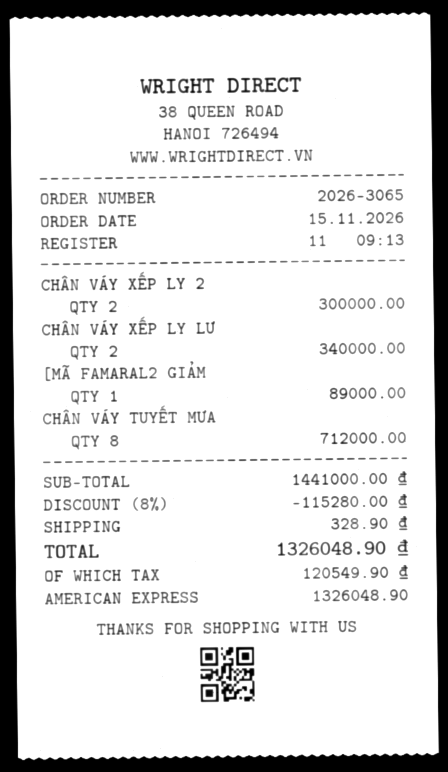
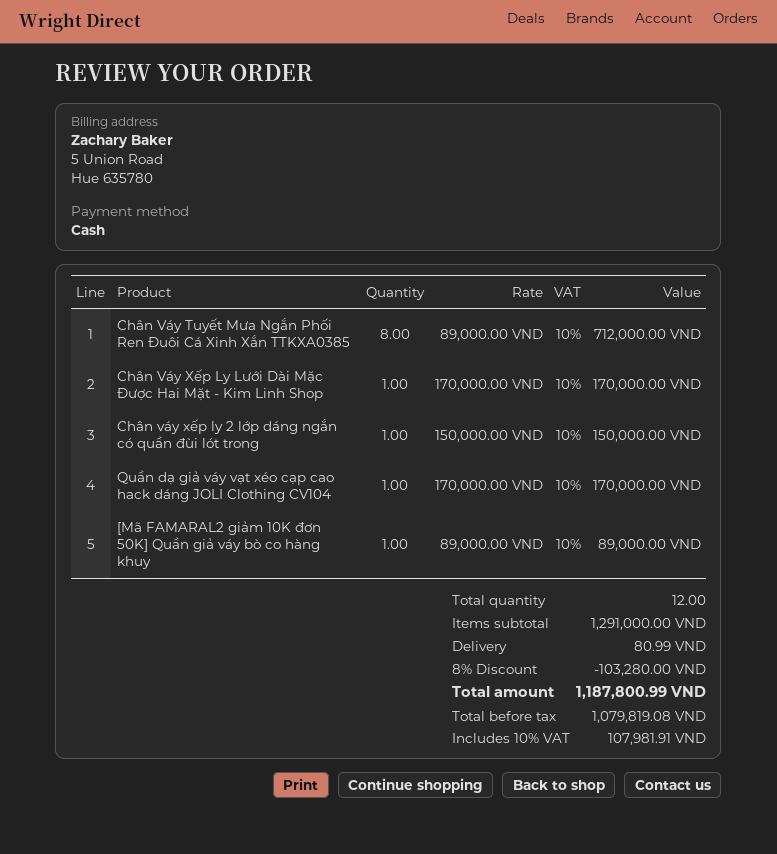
payment method: American Express -> cash
CHÂN VÁY XẾP LY 2: 2 for 300000.00 -> 1 for 150000.00
CHÂN VÁY XẾP LY LƯ: 2 for 340000.00 -> 1 for 170000.00
Quần dạ giả váy vạt xéo cạp cao hack dáng JOLI Clothing CV104: none -> 1 for 170000.00
subtotal: 1441000.00 -> 1291000.00
discount: 8% = 115280.00 -> 8% = 103280.00
shipping: 328.90 -> 80.99
tax: 120549.90 -> 107981.91
total: 1326048.90 -> 1187800.99

